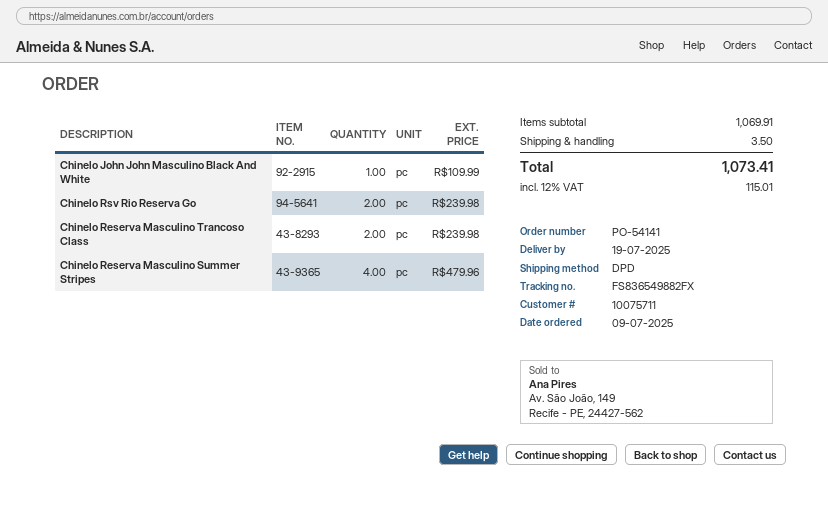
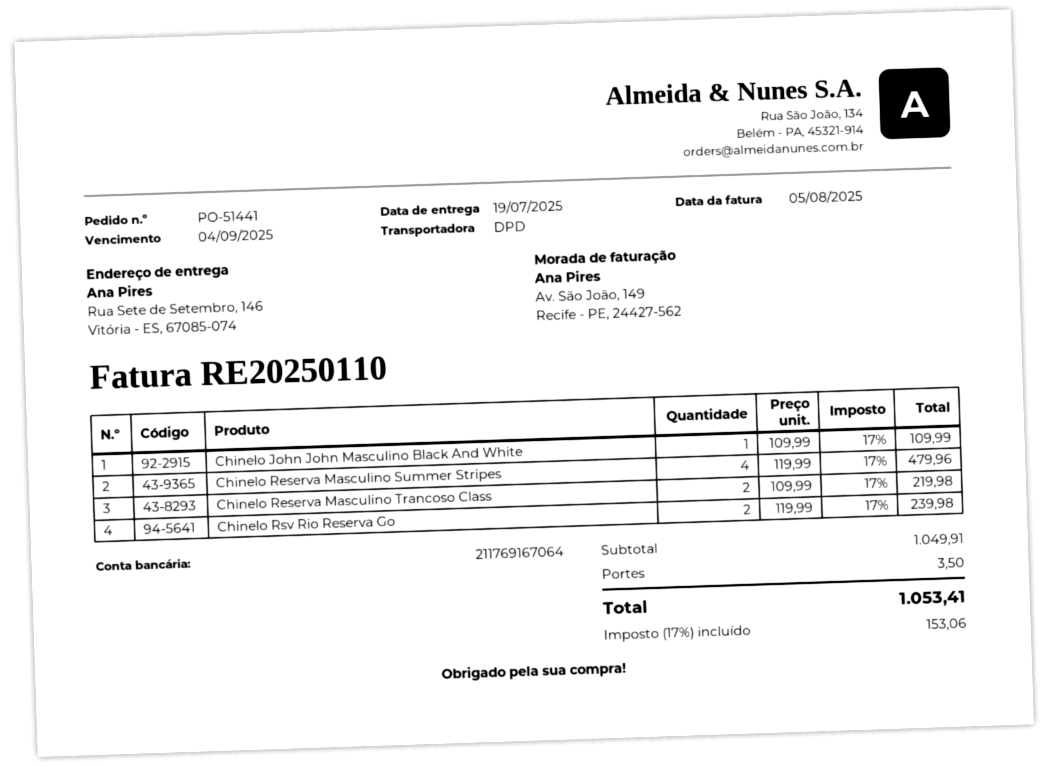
order number: PO-54141 -> PO-51441
Chinelo Reserva Masculino Trancoso Class: 2 for 239.98 -> 2 for 219.98
subtotal: 1069.91 -> 1049.91
tax: 12% = 115.01 -> 17% = 153.06
total: 1073.41 -> 1053.41

